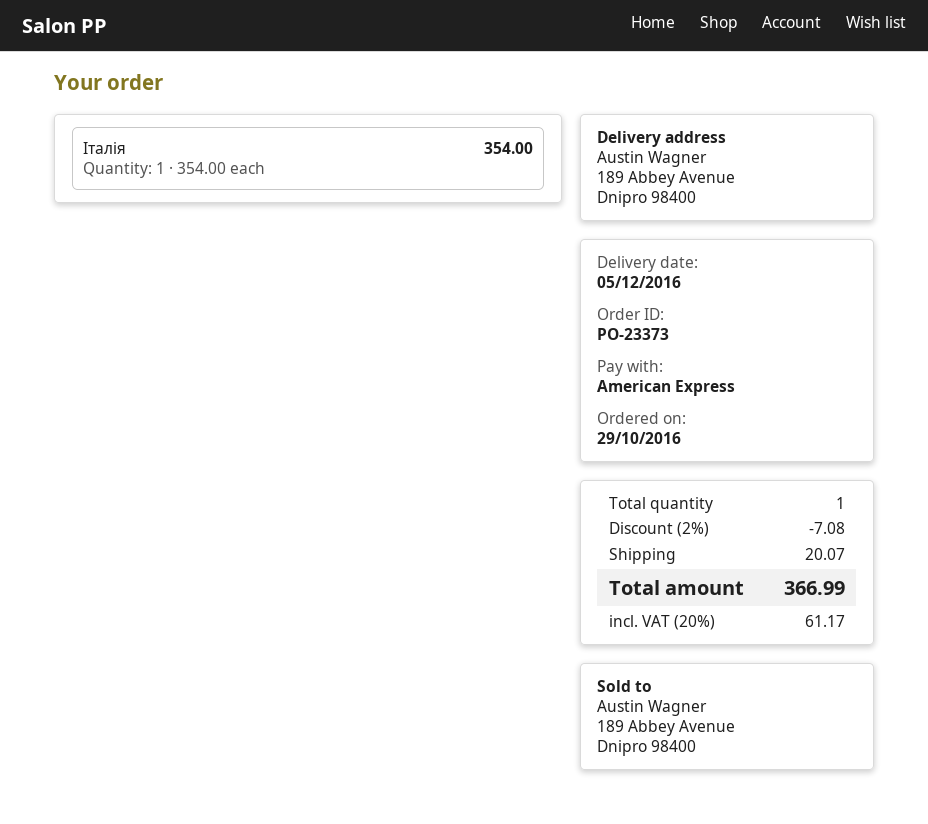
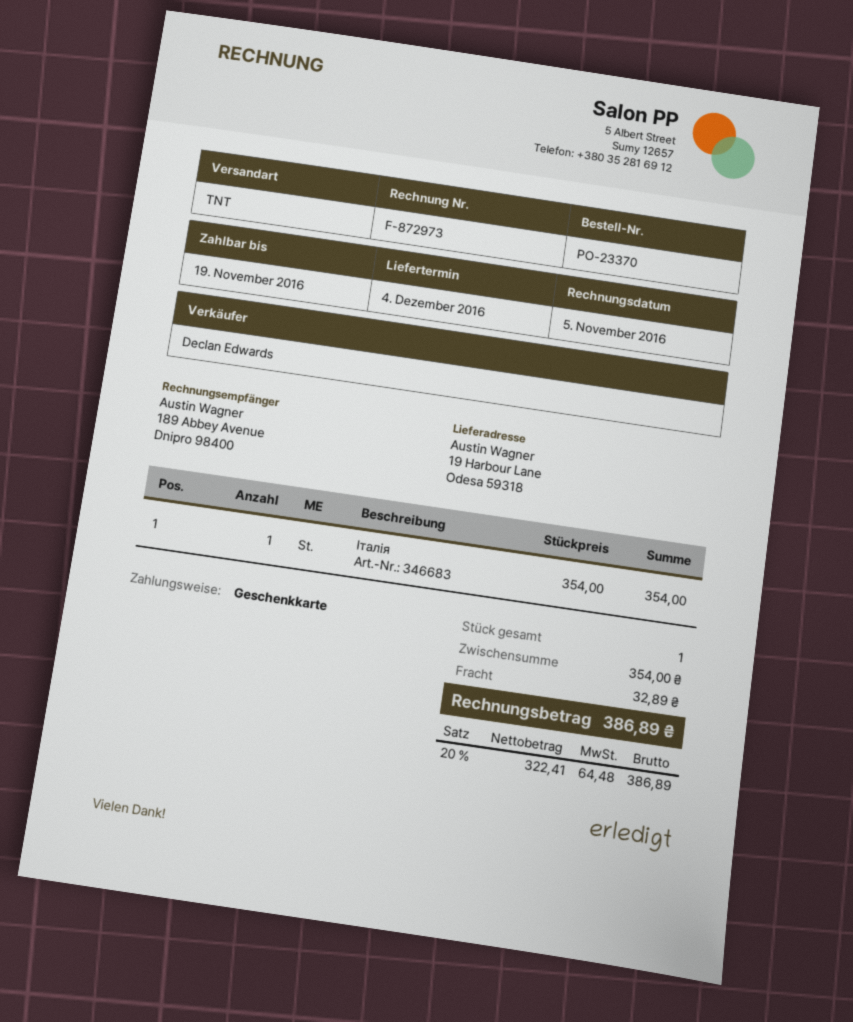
order number: PO-23373 -> PO-23370
delivery date: 2016-12-05 -> 2016-12-04
payment method: American Express -> gift card
ship to: 189 Abbey Avenue, Dnipro 98400 -> 19 Harbour Lane, Odesa 59318
discount: 2% = 7.08 -> none
shipping: 20.07 -> 32.89
tax: 20% = 61.17 -> 20% = 64.48
total: 366.99 -> 386.89

